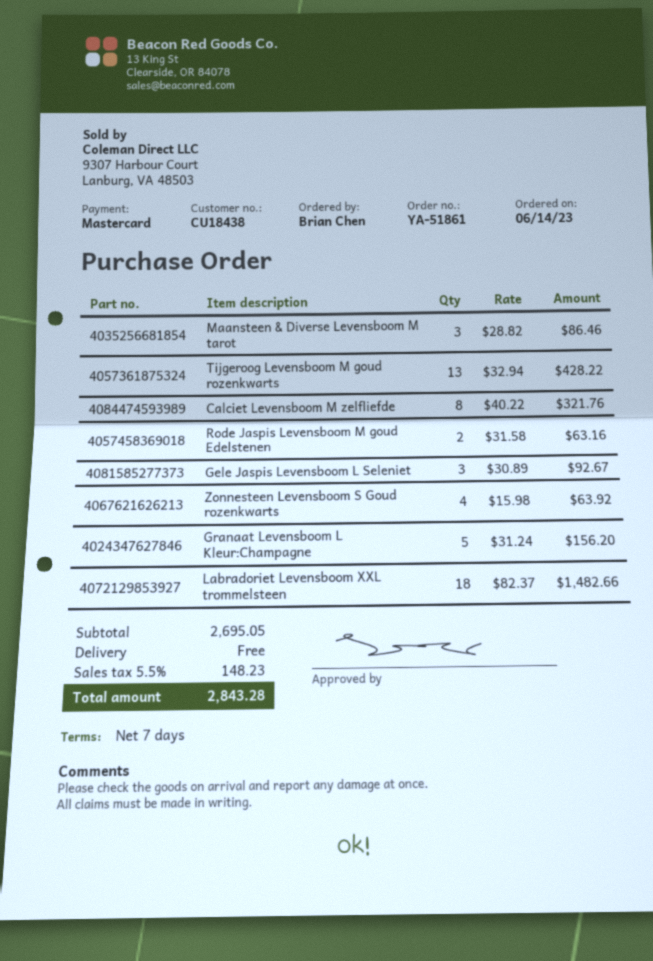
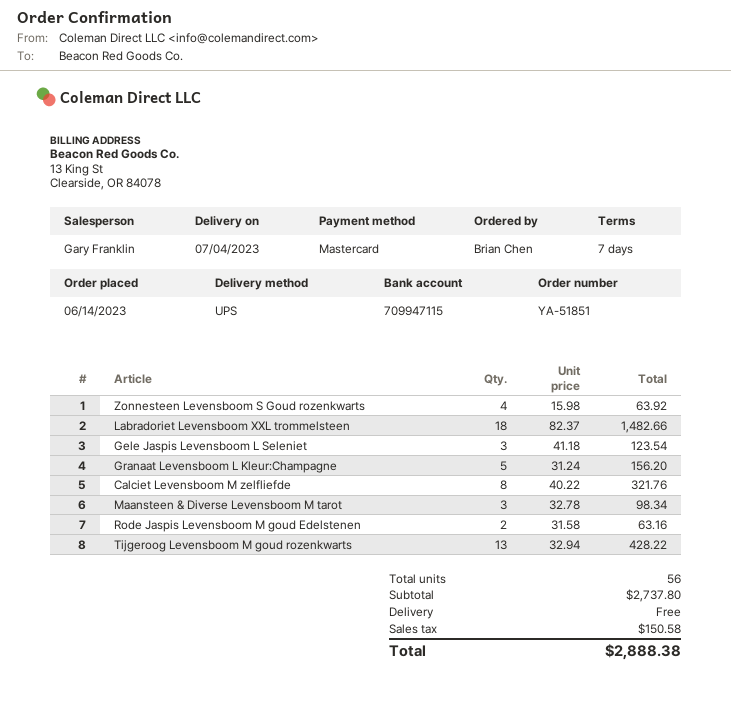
order number: YA-51861 -> YA-51851
Maansteen & Diverse Levensboom M tarot: 3 x 28.82 = 86.46 -> 3 x 32.78 = 98.34
Gele Jaspis Levensboom L Seleniet: 3 x 30.89 = 92.67 -> 3 x 41.18 = 123.54
subtotal: 2695.05 -> 2737.80
tax: 148.23 -> 150.58
total: 2843.28 -> 2888.38

